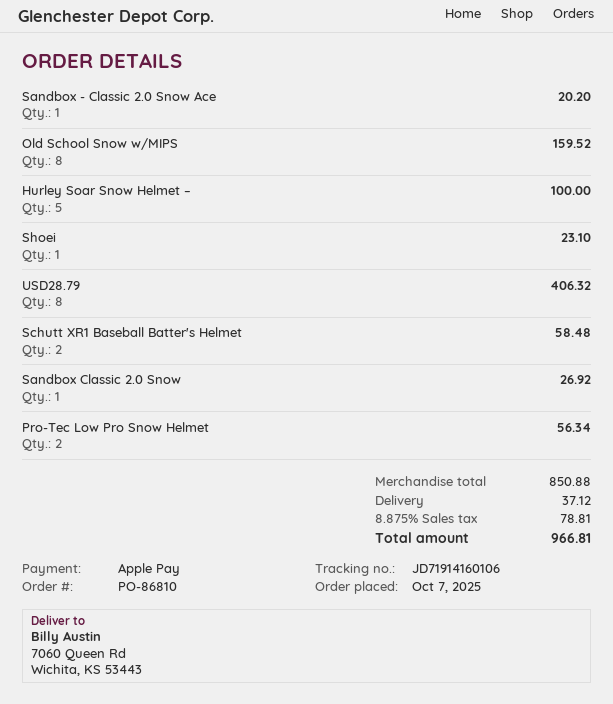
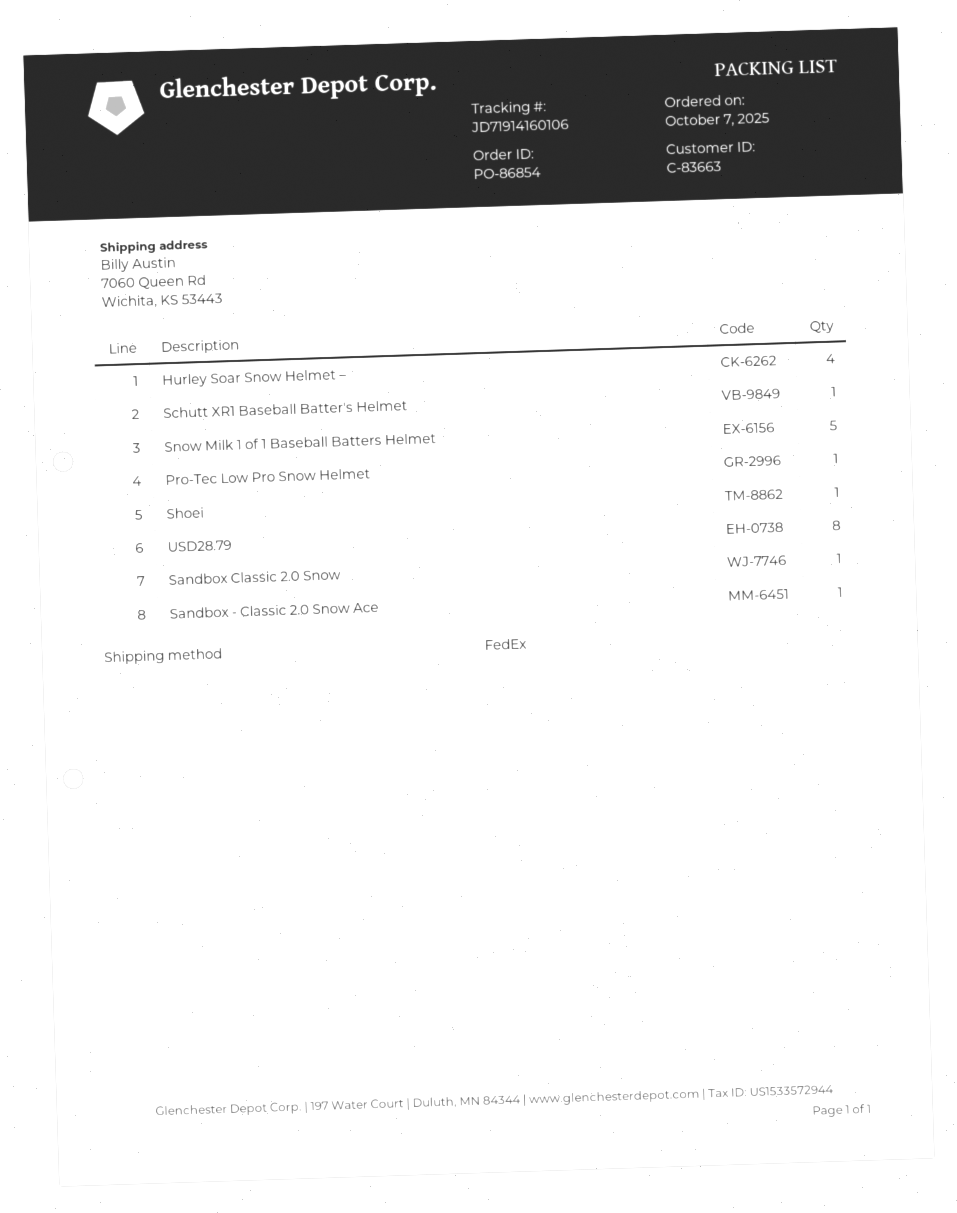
order number: PO-86810 -> PO-86854
Old School Snow w/MIPS: 8 -> none
Hurley Soar Snow Helmet –: 5 -> 4
Schutt XR1 Baseball Batter's Helmet: 2 -> 1
Pro-Tec Low Pro Snow Helmet: 2 -> 1
Snow Milk 1 of 1 Baseball Batters Helmet: none -> 5

